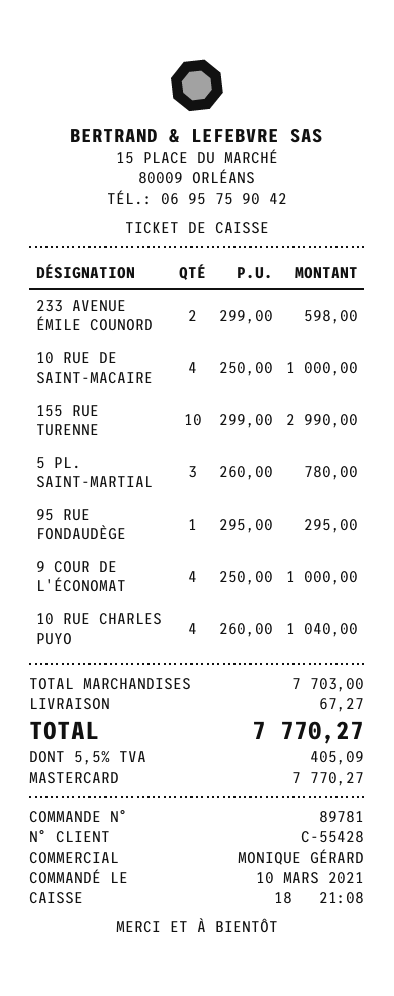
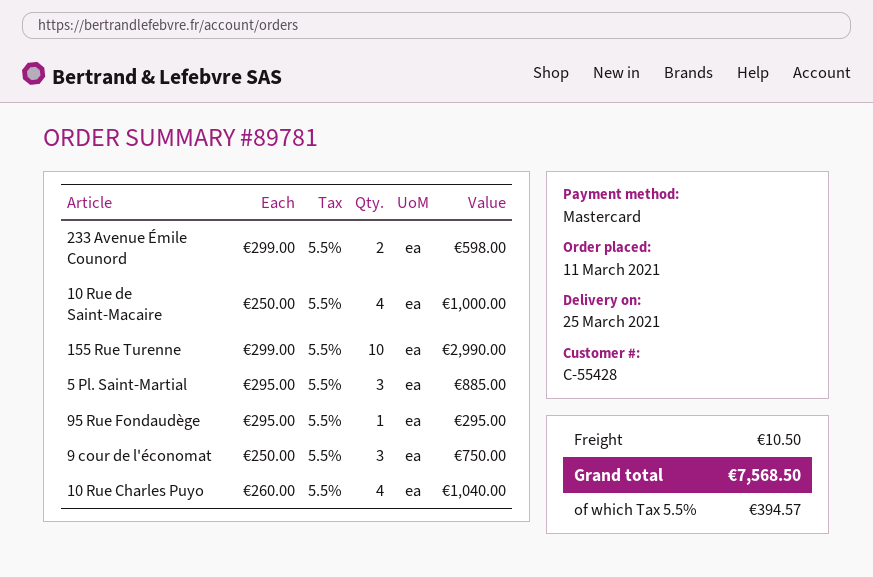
order date: 2021-03-10 -> 2021-03-11
5 PL. SAINT-MARTIAL: 3 x 260.00 = 780.00 -> 3 x 295.00 = 885.00
9 COUR DE L'ÉCONOMAT: 4 x 250.00 = 1000.00 -> 3 x 250.00 = 750.00
shipping: 67.27 -> 10.50
tax: 5.5% = 405.09 -> 5.5% = 394.57
total: 7770.27 -> 7568.50

